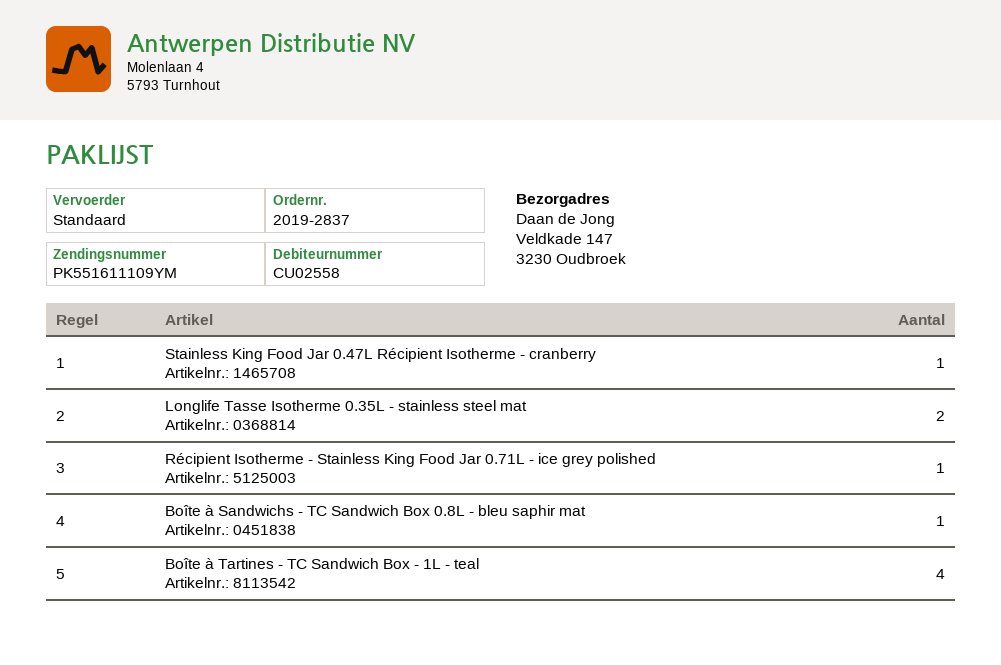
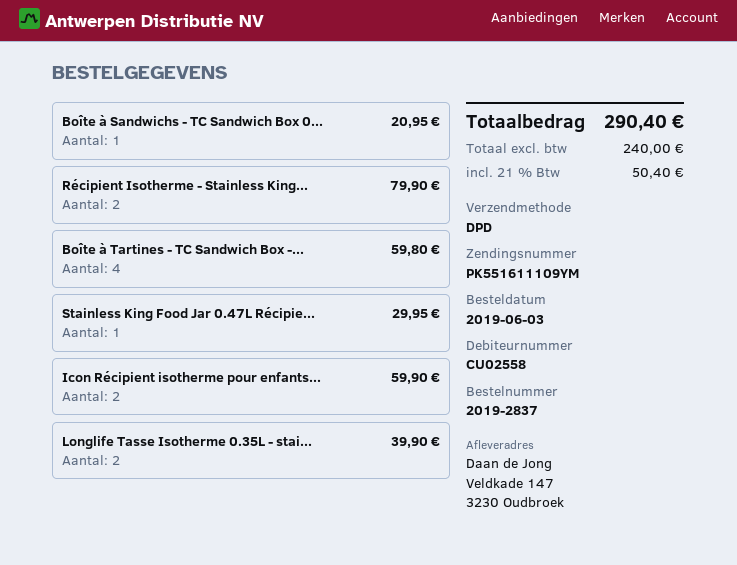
shipping method: standard -> DPD
Récipient Isotherme - Stainless King Food Jar 0.71L - ice grey polished: 1 -> 2
Icon Récipient isotherme pour enfants...: none -> 2

